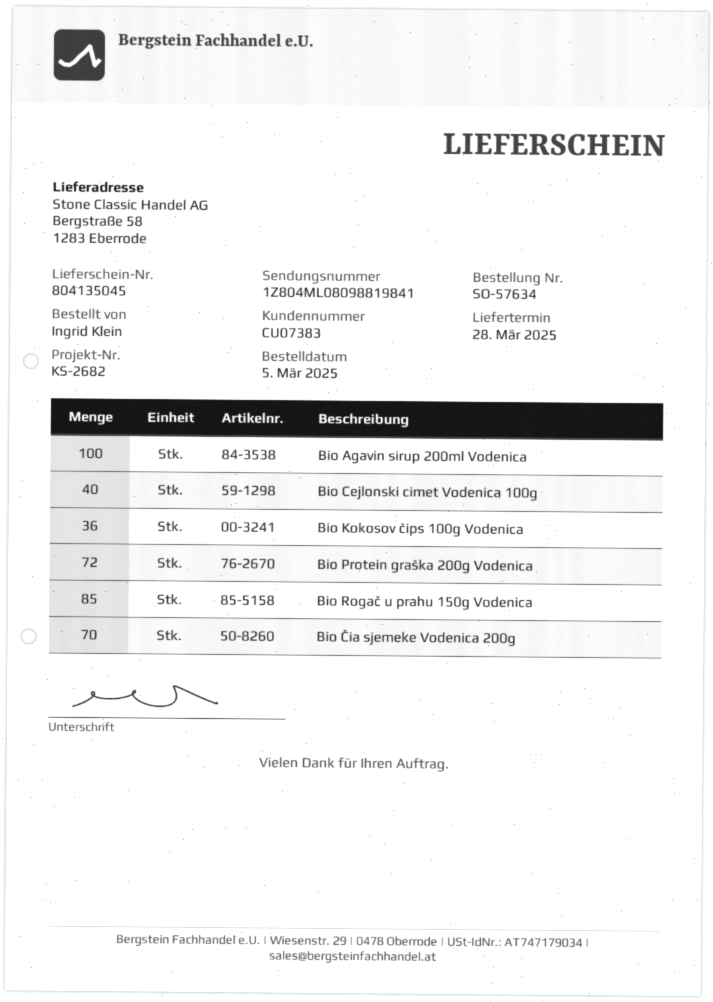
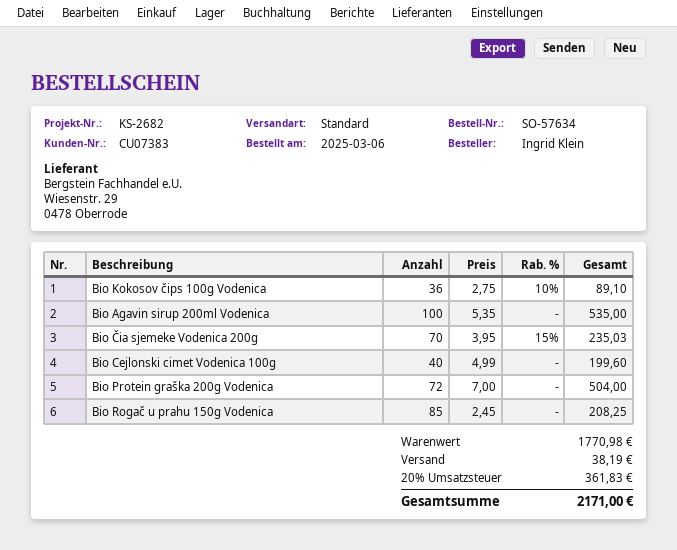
order date: 2025-03-05 -> 2025-03-06

